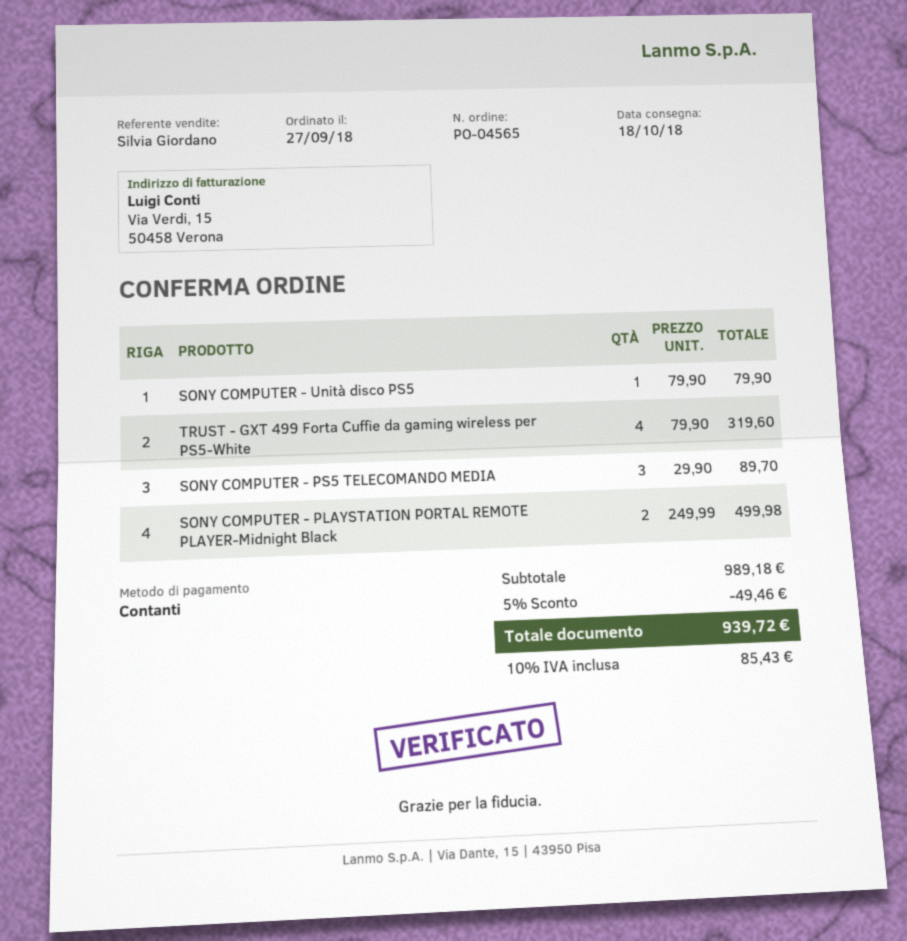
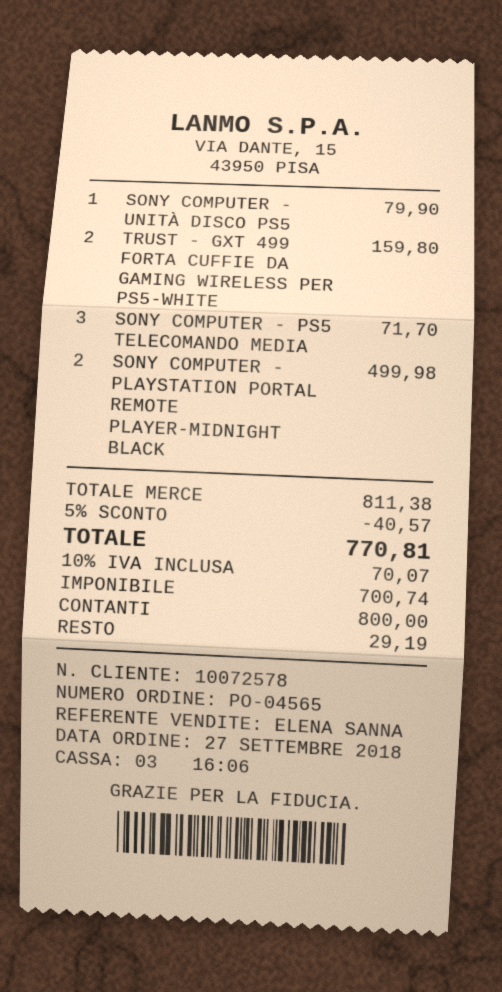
sales rep: Silvia Giordano -> ELENA SANNA
TRUST - GXT 499 Forta Cuffie da gaming wireless per PS5-White: 4 for 319.60 -> 2 for 159.80
SONY COMPUTER - PS5 TELECOMANDO MEDIA: 3 for 89.70 -> 3 for 71.70
subtotal: 989.18 -> 811.38
discount: 5% = 49.46 -> 5% = 40.57
tax: 10% = 85.43 -> 10% = 70.07
total: 939.72 -> 770.81

